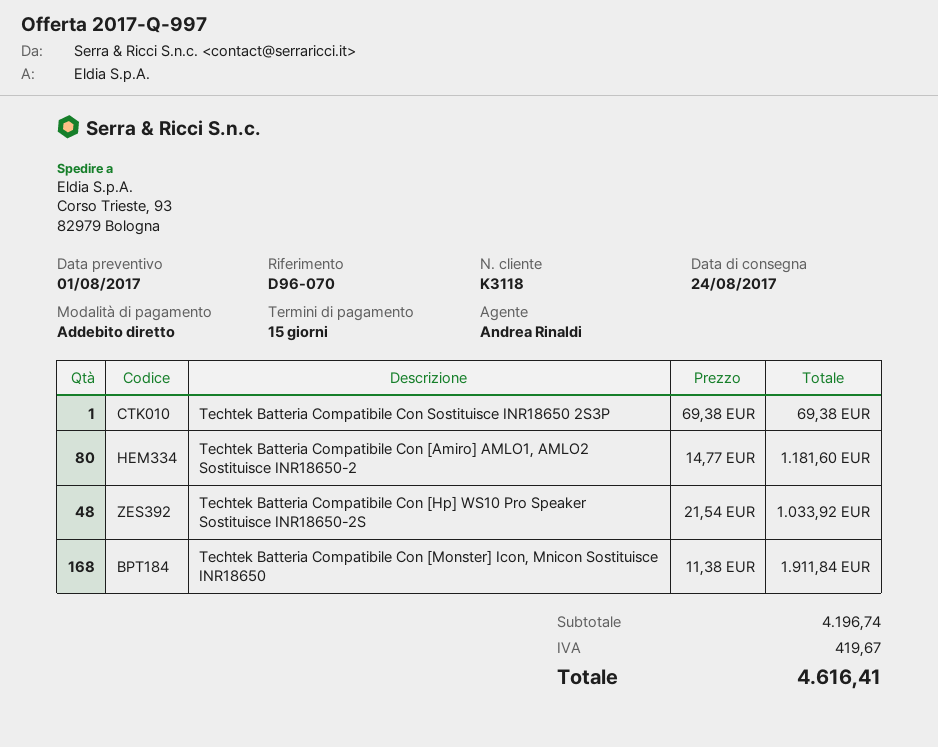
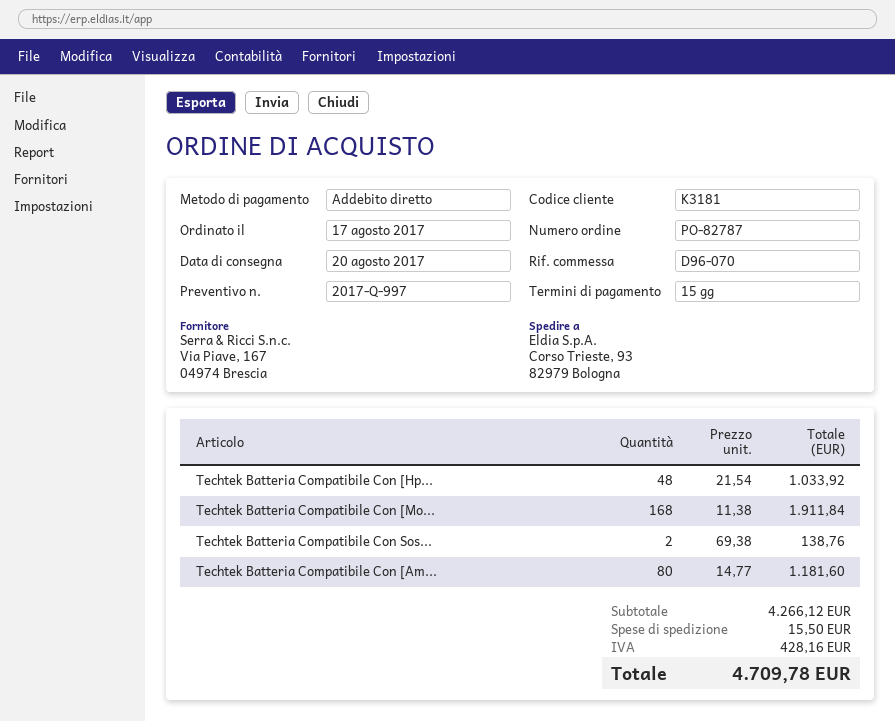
delivery date: 2017-08-24 -> 2017-08-20
customer number: K3118 -> K3181
Techtek Batteria Compatibile Con Sostituisce INR18650 2S3P: 1 x 69.38 = 69.38 -> 2 x 69.38 = 138.76
subtotal: 4196.74 -> 4266.12
shipping: none -> 15.50
tax: 419.67 -> 428.16
total: 4616.41 -> 4709.78

